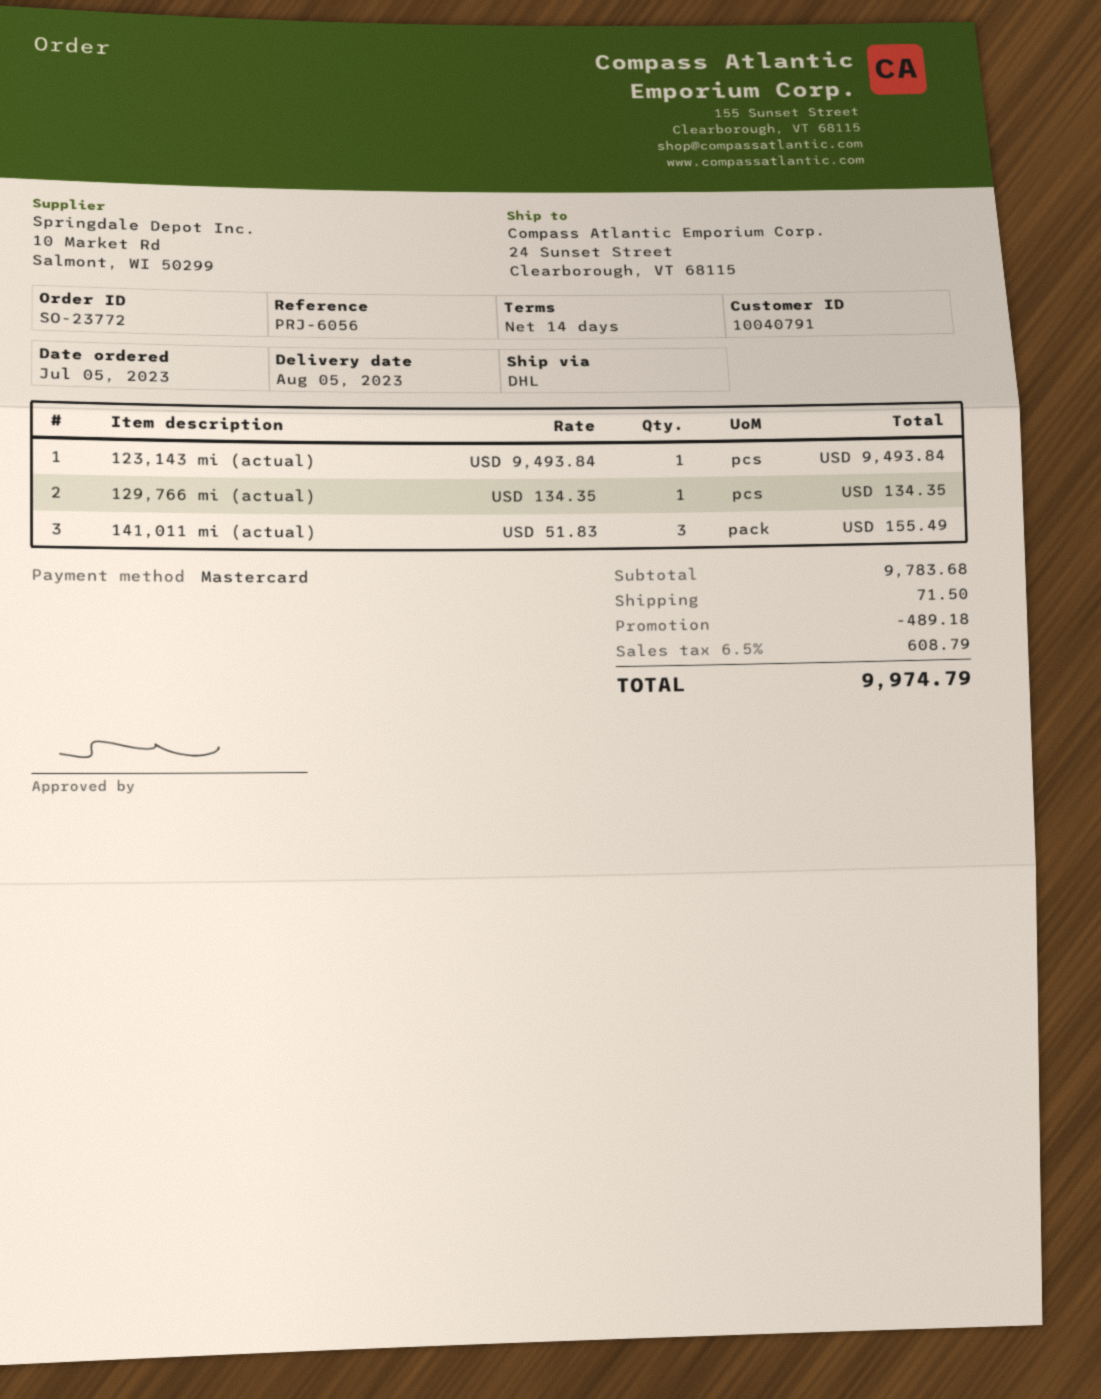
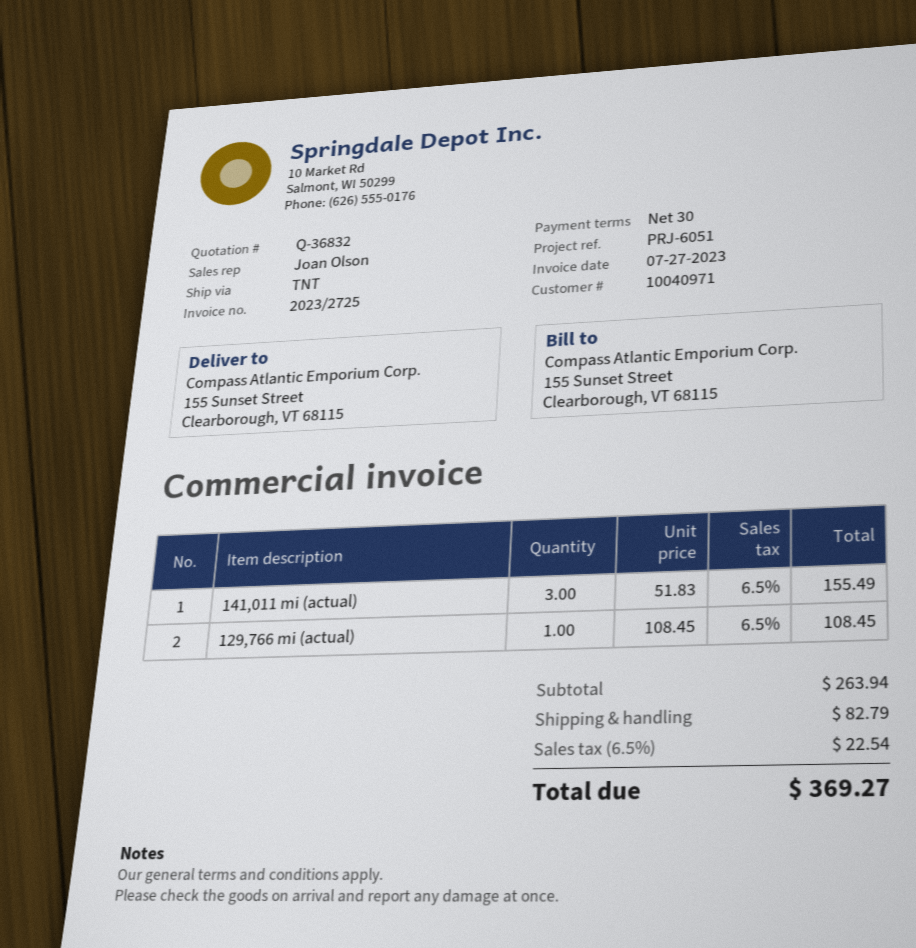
payment terms: 14 days -> 30 days
customer number: 10040791 -> 10040971
reference: PRJ-6056 -> PRJ-6051
shipping method: DHL -> TNT
ship to: 24 Sunset Street, Clearborough, VT 68115 -> 155 Sunset Street, Clearborough, VT 68115
123,143 mi (actual): 1 x 9493.84 = 9493.84 -> none
129,766 mi (actual): 1 x 134.35 = 134.35 -> 1 x 108.45 = 108.45
subtotal: 9783.68 -> 263.94
discount: 489.18 -> none
shipping: 71.50 -> 82.79
tax: 6.5% = 608.79 -> 6.5% = 22.54
total: 9974.79 -> 369.27

